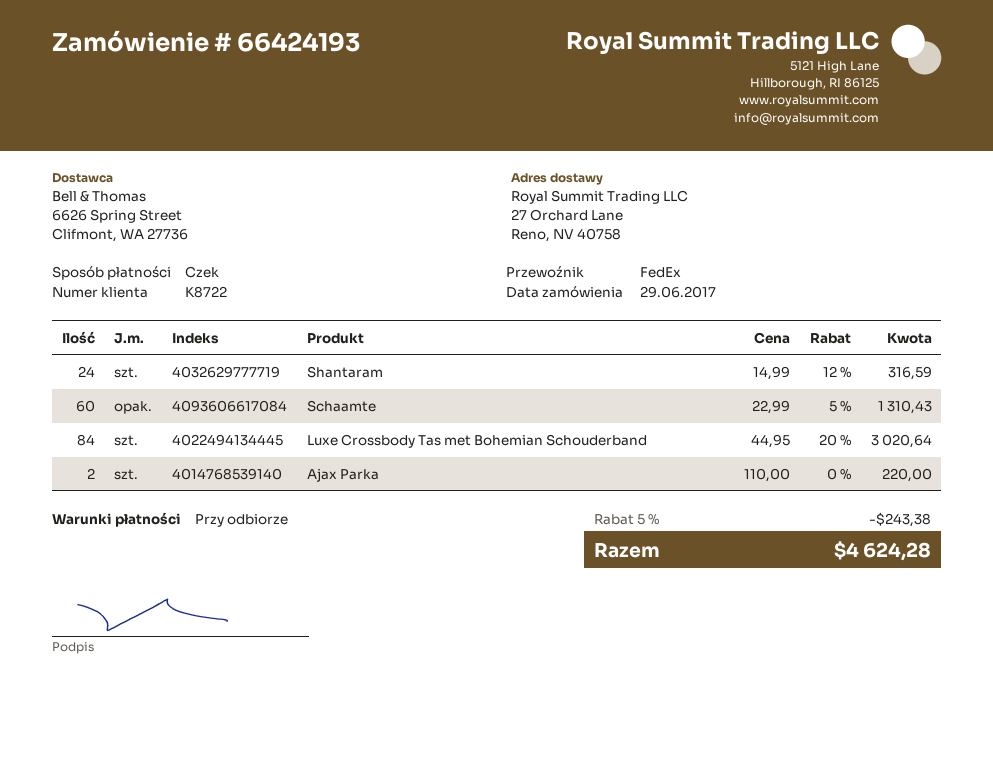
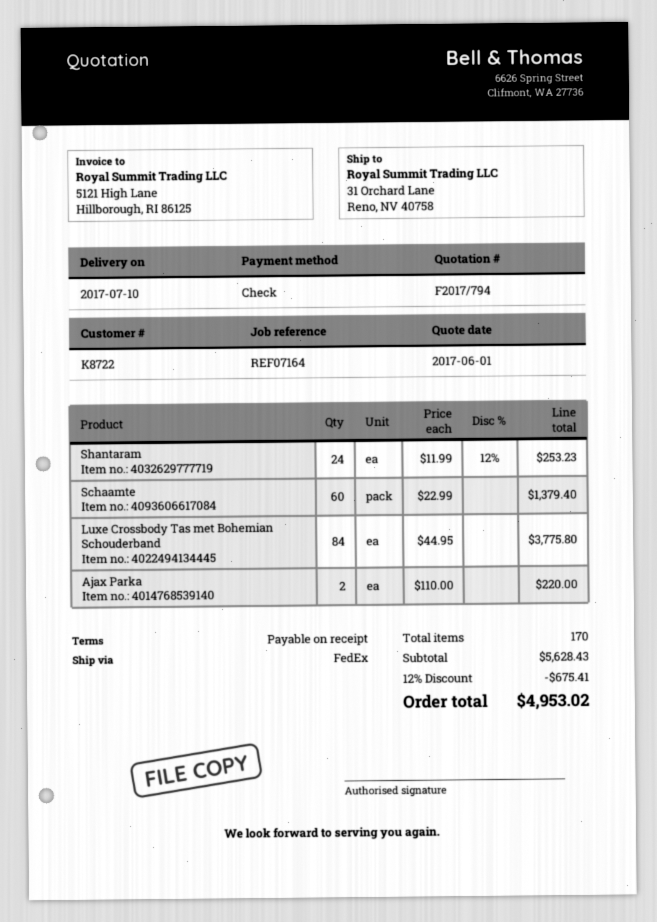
ship to: 27 Orchard Lane, Reno, NV 40758 -> 31 Orchard Lane, Reno, NV 40758
Shantaram: 24 x 14.99 - 12% = 316.59 -> 24 x 11.99 - 12% = 253.23
Schaamte: 60 x 22.99 - 5% = 1310.43 -> 60 x 22.99 = 1379.40
Luxe Crossbody Tas met Bohemian Schouderband: 84 x 44.95 - 20% = 3020.64 -> 84 x 44.95 = 3775.80
discount: 5% = 243.38 -> 12% = 675.41
total: 4624.28 -> 4953.02

